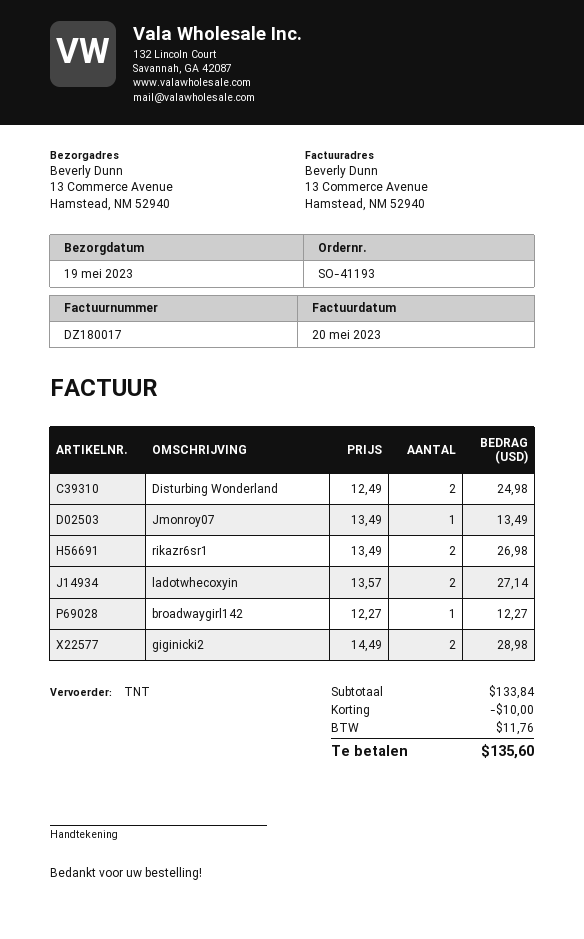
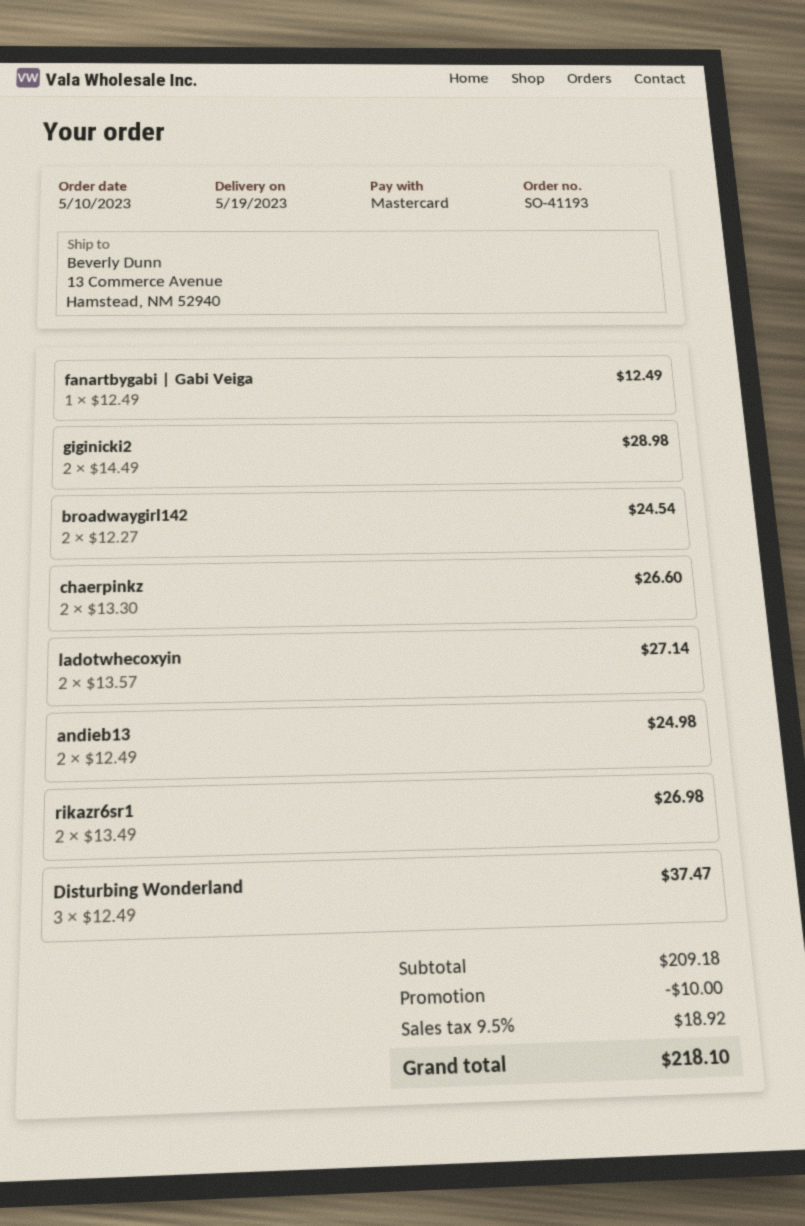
Disturbing Wonderland: 2 x 12.49 = 24.98 -> 3 x 12.49 = 37.47
Jmonroy07: 1 x 13.49 = 13.49 -> none
broadwaygirl142: 1 x 12.27 = 12.27 -> 2 x 12.27 = 24.54
fanartbygabi | Gabi Veiga: none -> 1 x 12.49 = 12.49
chaerpinkz: none -> 2 x 13.30 = 26.60
andieb13: none -> 2 x 12.49 = 24.98
subtotal: 133.84 -> 209.18
tax: 11.76 -> 18.92
total: 135.60 -> 218.10

